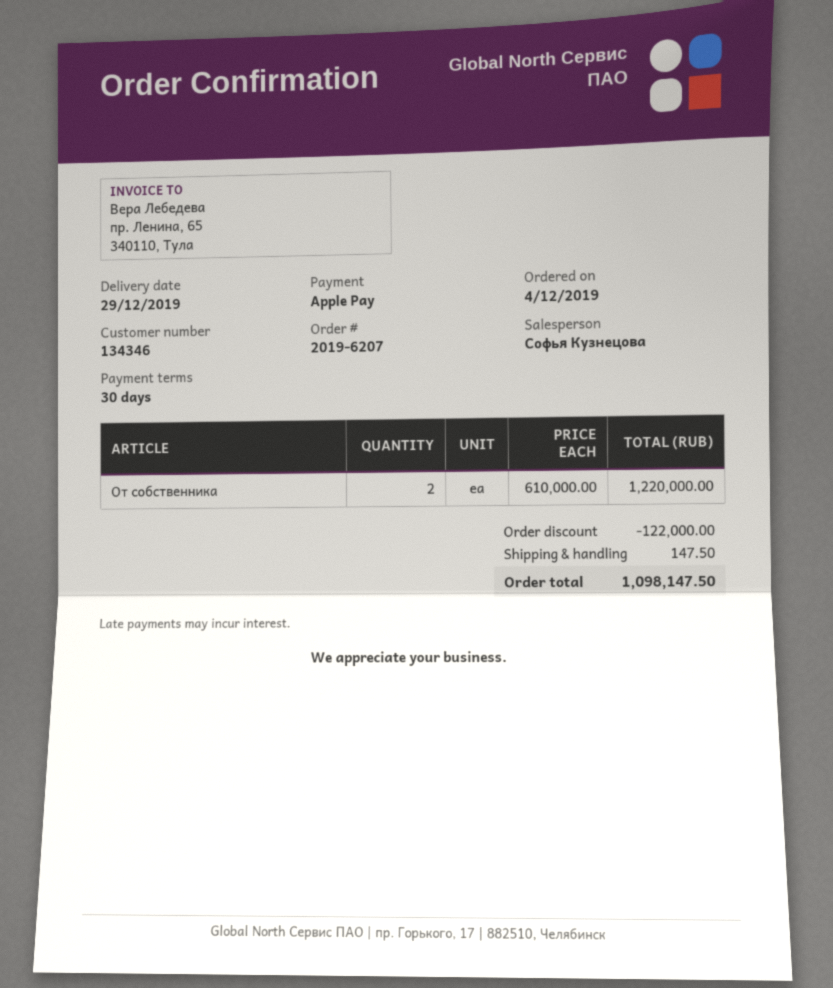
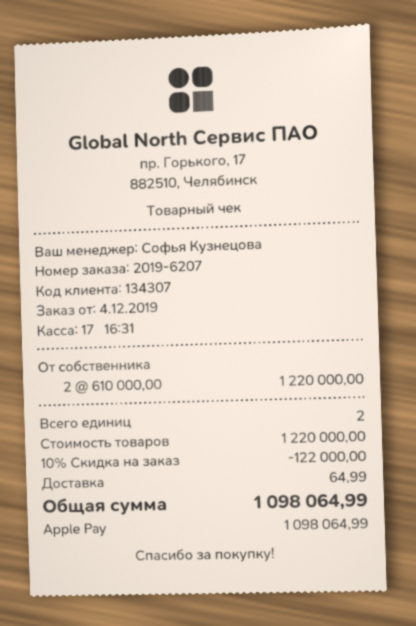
customer number: 134346 -> 134307
shipping: 147.50 -> 64.99
total: 1098147.50 -> 1098064.99

